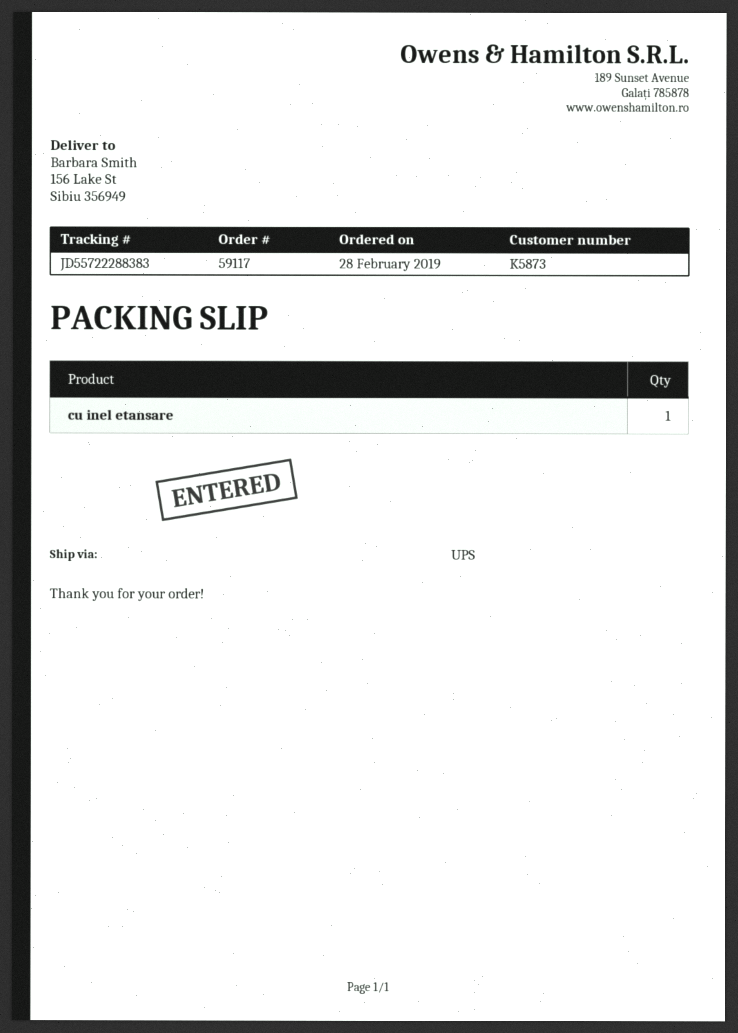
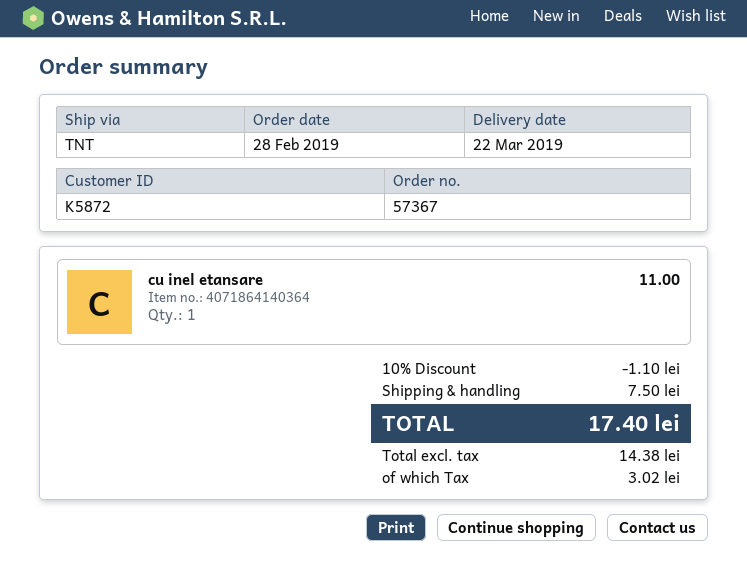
order number: 59117 -> 57367
customer number: K5873 -> K5872
shipping method: UPS -> TNT

